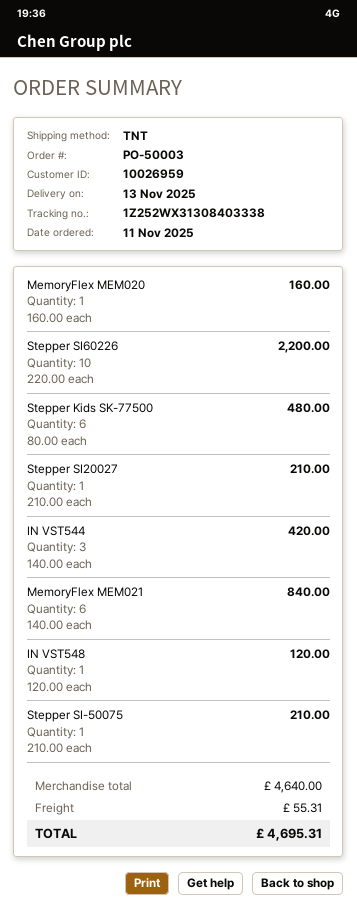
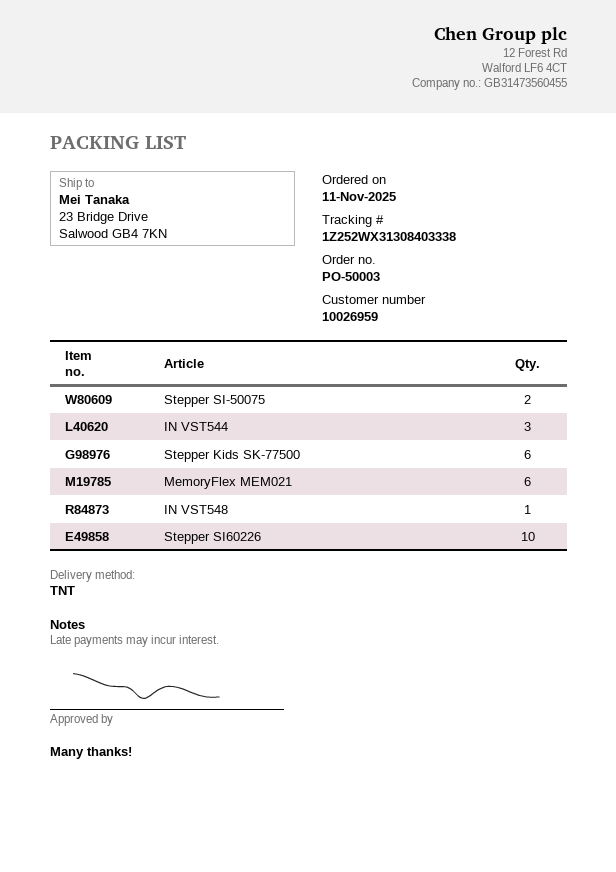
MemoryFlex MEM020: 1 -> none
Stepper SI20027: 1 -> none
Stepper SI-50075: 1 -> 2

